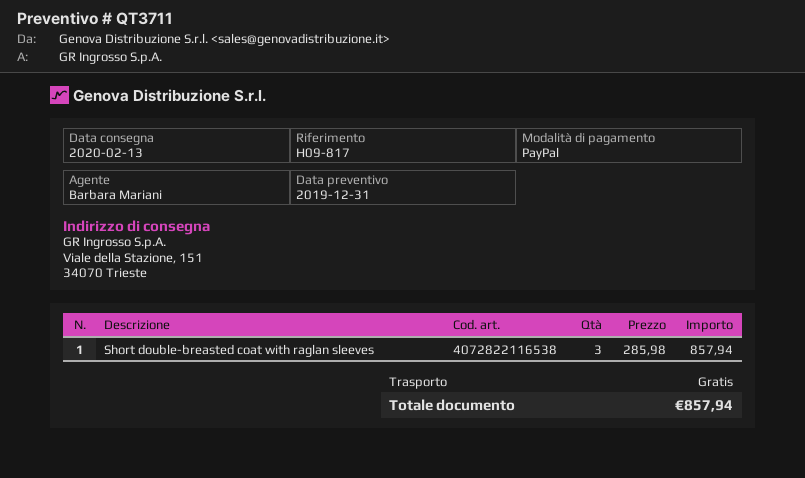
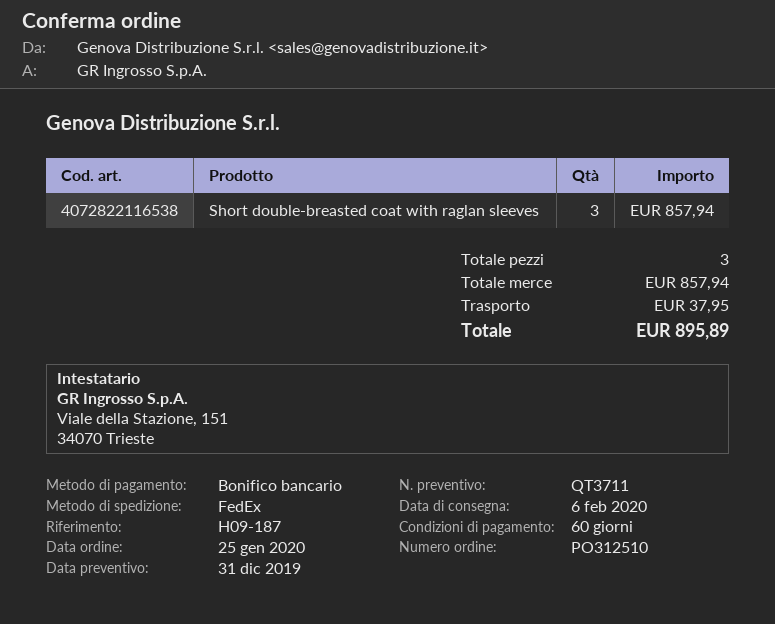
delivery date: 2020-02-13 -> 2020-02-06
reference: H09-817 -> H09-187
payment method: PayPal -> bank transfer
shipping: 0.00 -> 37.95
total: 857.94 -> 895.89

